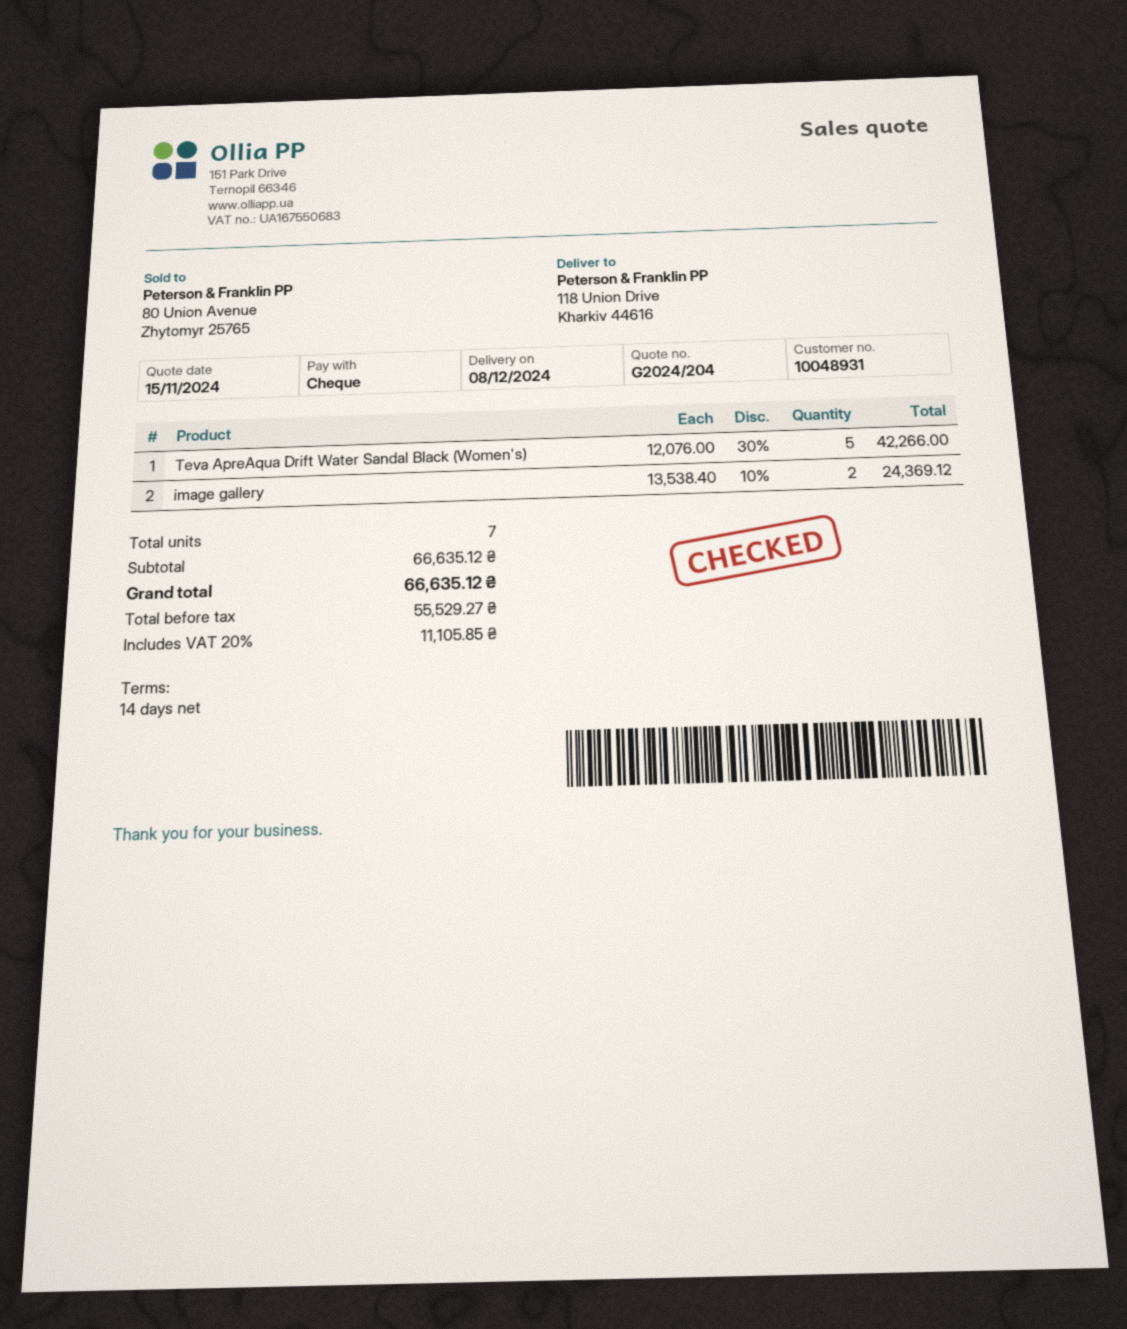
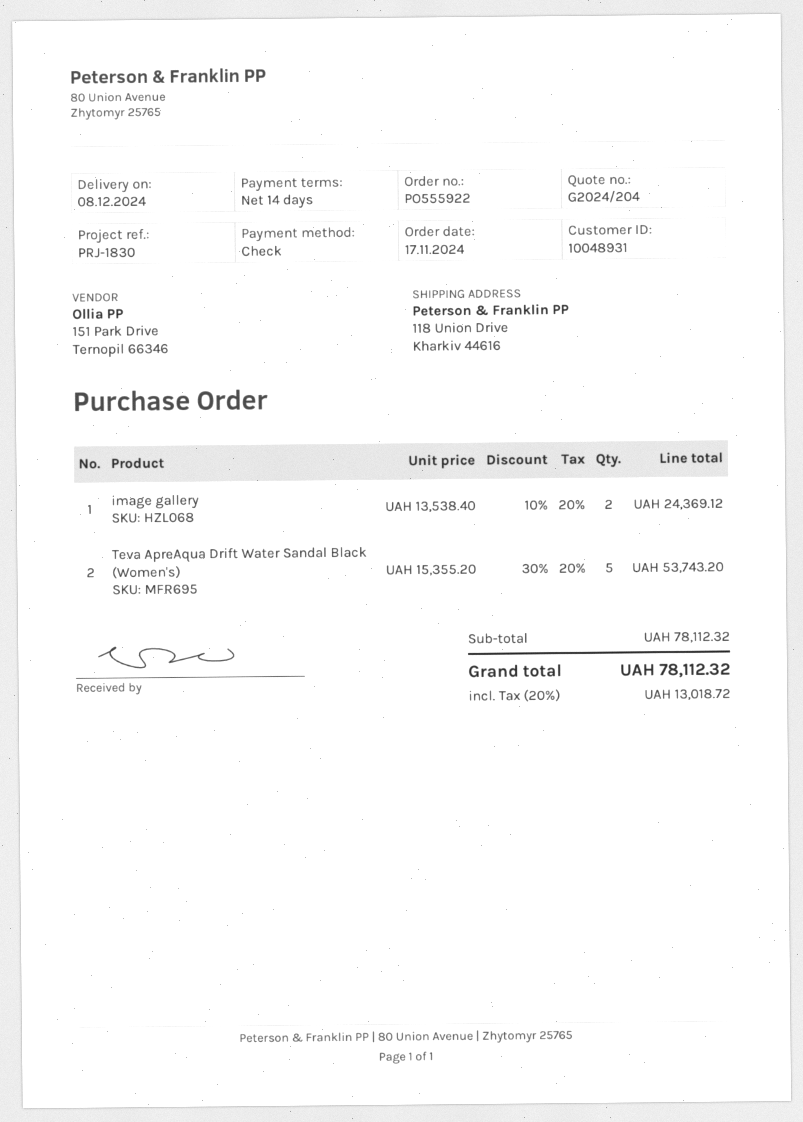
Teva ApreAqua Drift Water Sandal Black (Women's): 5 x 12076.00 - 30% = 42266.00 -> 5 x 15355.20 - 30% = 53743.20
subtotal: 66635.12 -> 78112.32
tax: 20% = 11105.85 -> 20% = 13018.72
total: 66635.12 -> 78112.32

